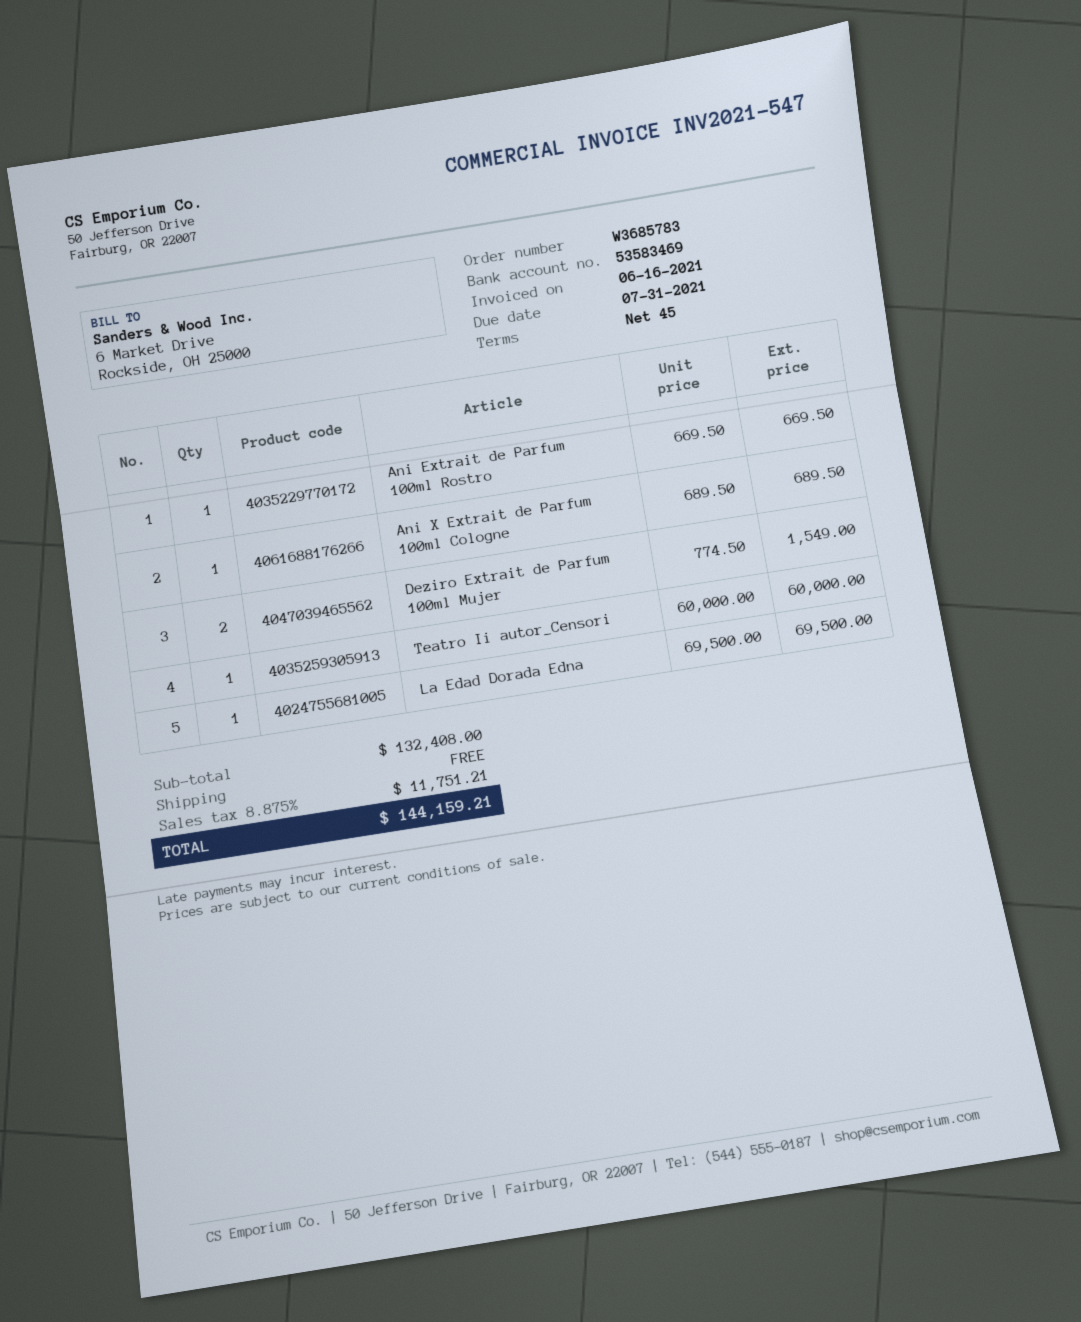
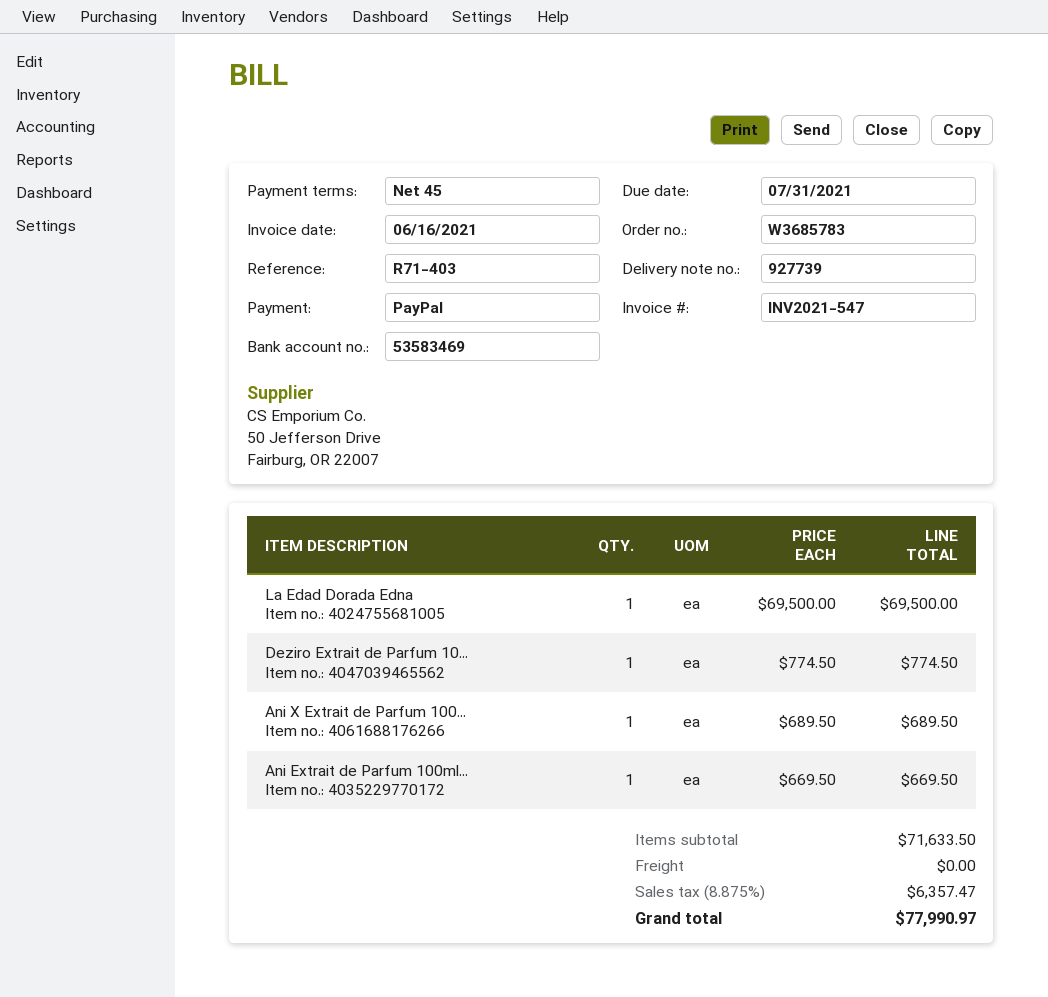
Deziro Extrait de Parfum 100ml Mujer: 2 x 774.50 = 1549.00 -> 1 x 774.50 = 774.50
Teatro Ii autor_Censori: 1 x 60000.00 = 60000.00 -> none
subtotal: 132408.00 -> 71633.50
tax: 8.875% = 11751.21 -> 8.875% = 6357.47
total: 144159.21 -> 77990.97

